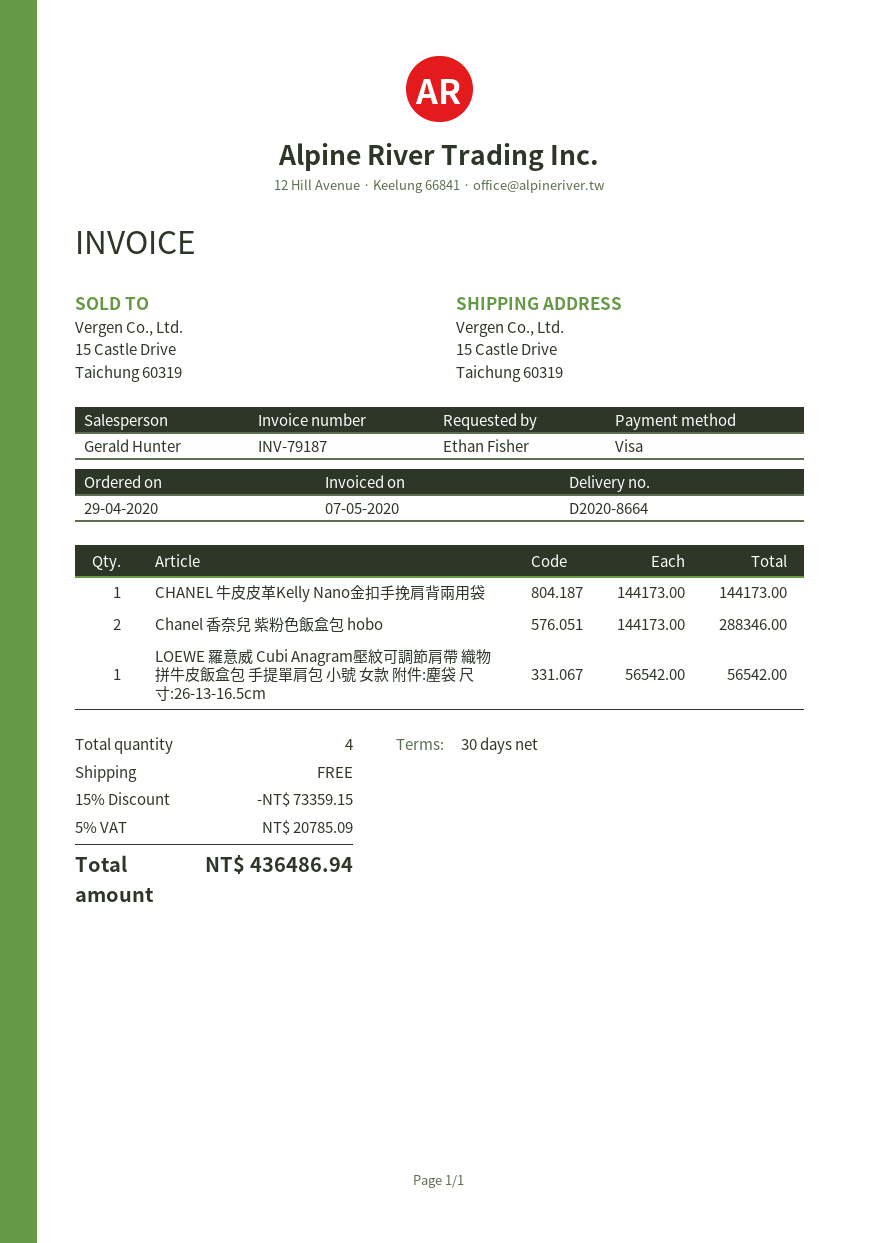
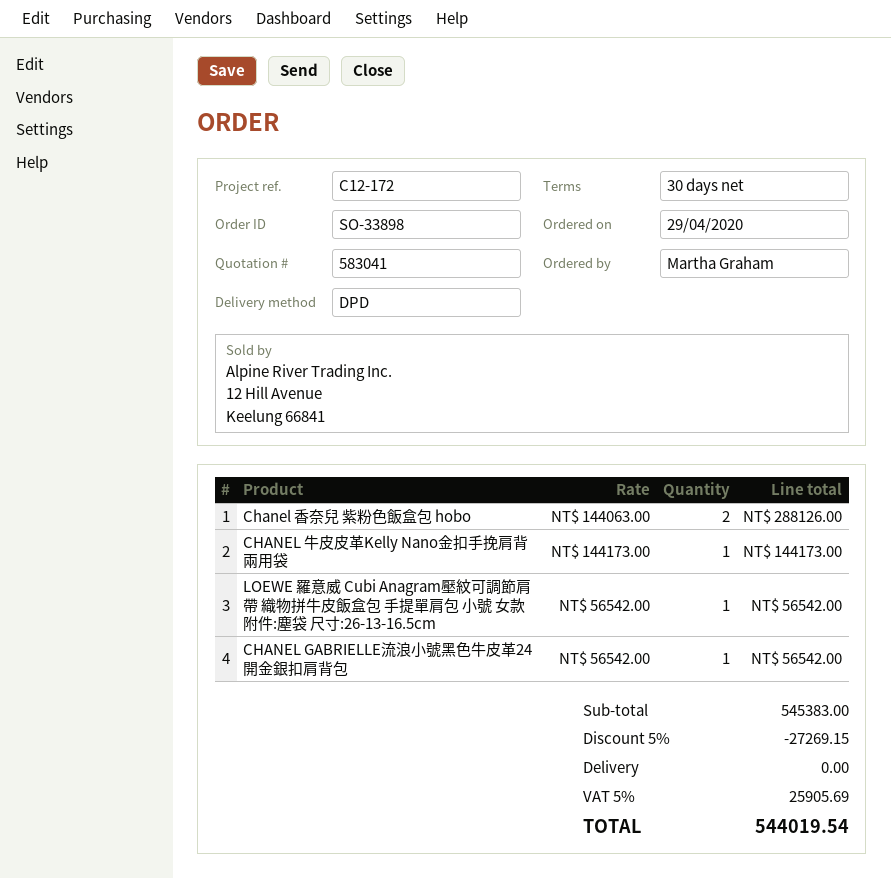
ordered by: Ethan Fisher -> Martha Graham
Chanel 香奈兒 紫粉色飯盒包 hobo: 2 x 144173.00 = 288346.00 -> 2 x 144063.00 = 288126.00
CHANEL GABRIELLE流浪小號黑色牛皮革24開金銀扣肩背包: none -> 1 x 56542.00 = 56542.00
discount: 15% = 73359.15 -> 5% = 27269.15
tax: 5% = 20785.09 -> 5% = 25905.69
total: 436486.94 -> 544019.54

